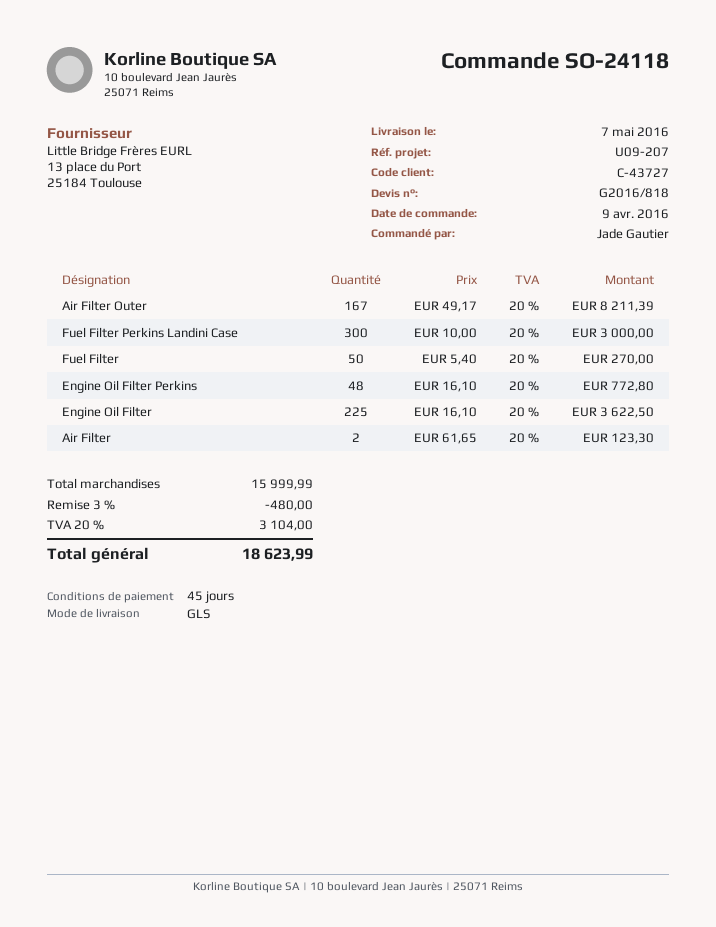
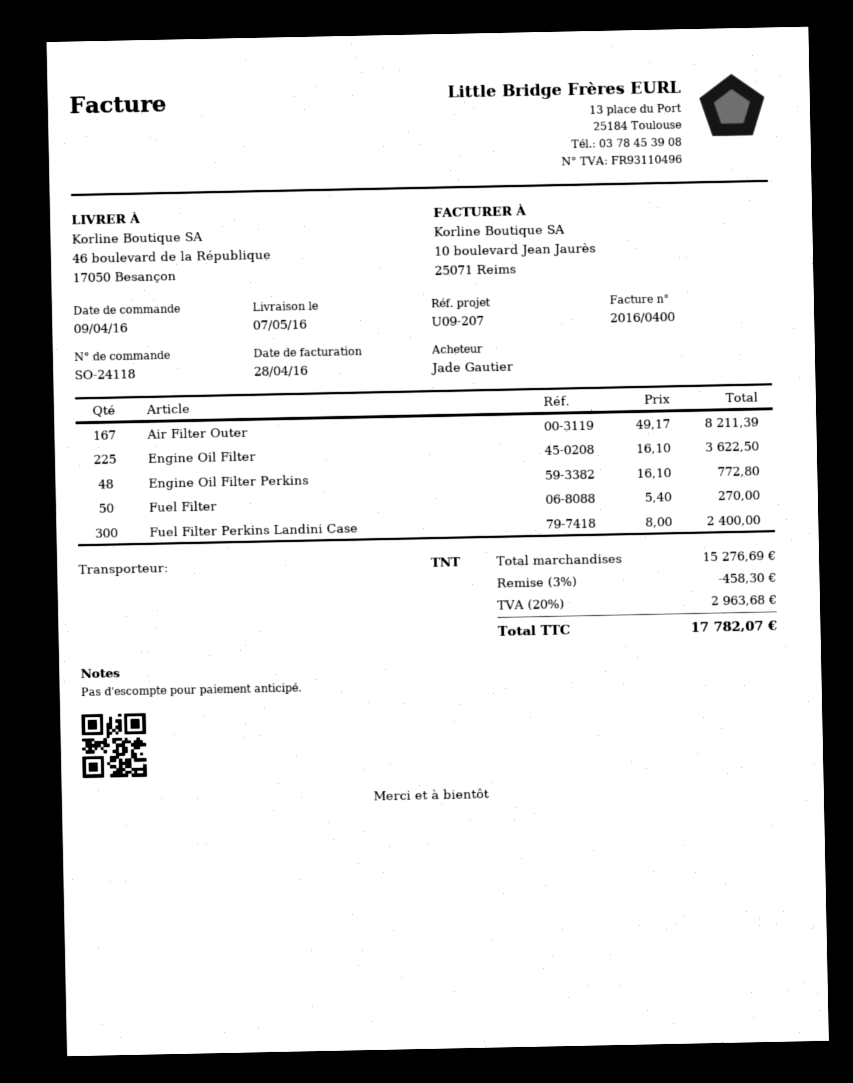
shipping method: GLS -> TNT
Fuel Filter Perkins Landini Case: 300 x 10.00 = 3000.00 -> 300 x 8.00 = 2400.00
Air Filter: 2 x 61.65 = 123.30 -> none
subtotal: 15999.99 -> 15276.69
discount: 3% = 480.00 -> 3% = 458.30
tax: 20% = 3104.00 -> 20% = 2963.68
total: 18623.99 -> 17782.07

